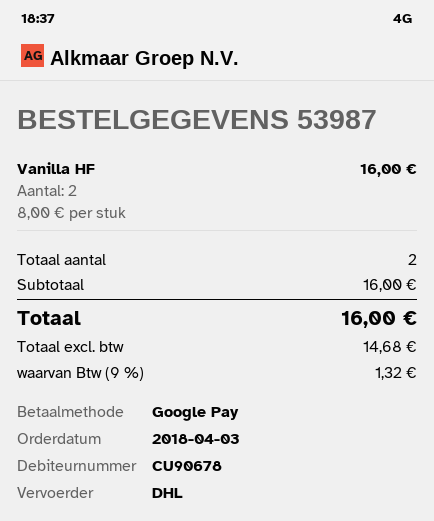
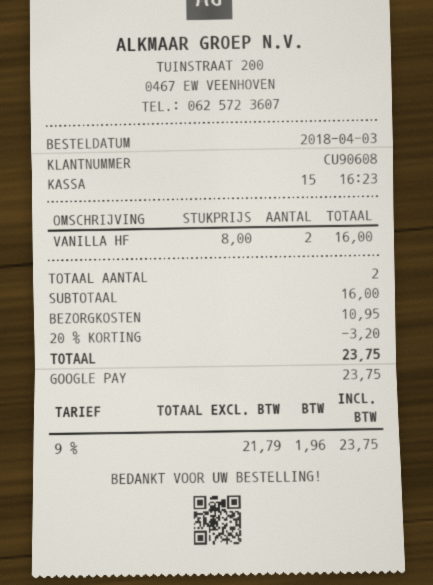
customer number: CU90678 -> CU90608
discount: none -> 20% = 3.20
shipping: none -> 10.95
net: 14.68 -> 21.79
tax: 9% = 1.32 -> 9% = 1.96
total: 16.00 -> 23.75

